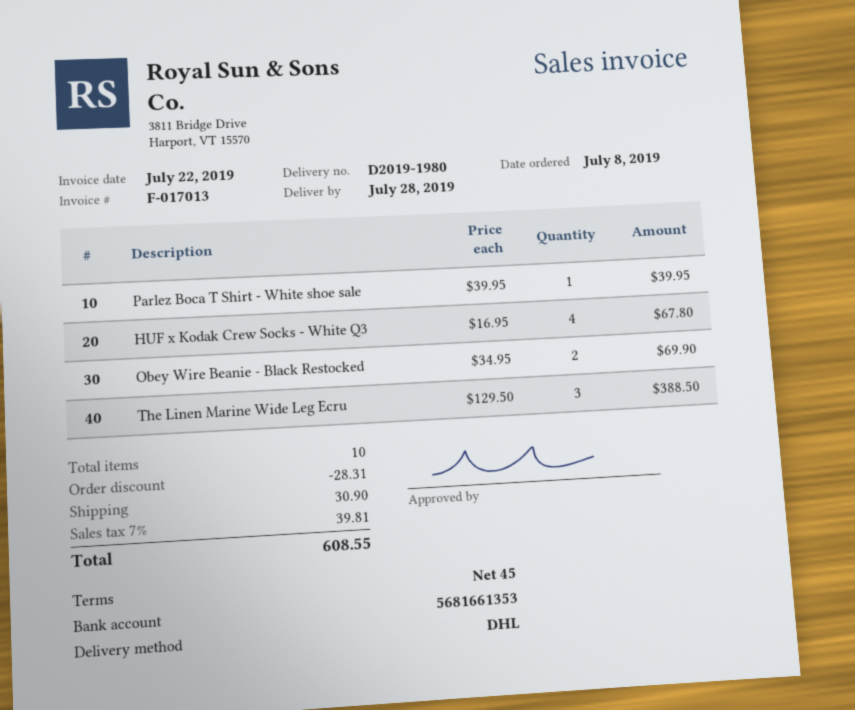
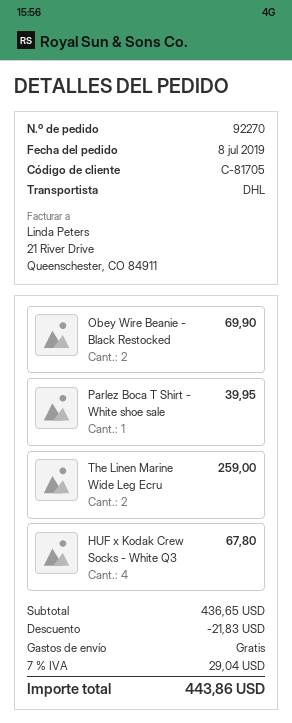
The Linen Marine Wide Leg Ecru: 3 for 388.50 -> 2 for 259.00
discount: 28.31 -> 21.83
shipping: 30.90 -> 0.00
tax: 7% = 39.81 -> 7% = 29.04
total: 608.55 -> 443.86

